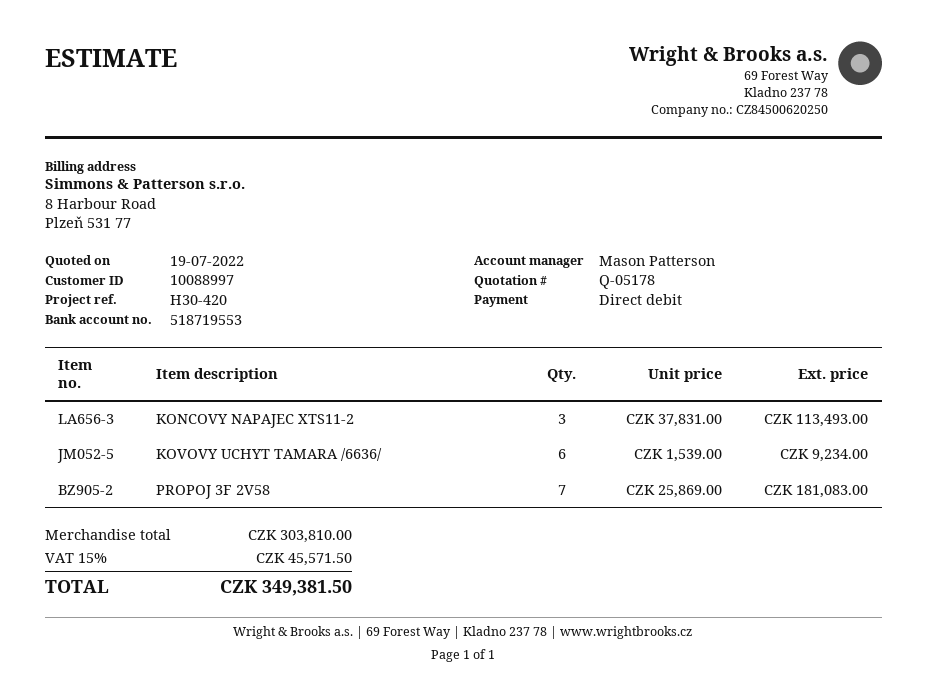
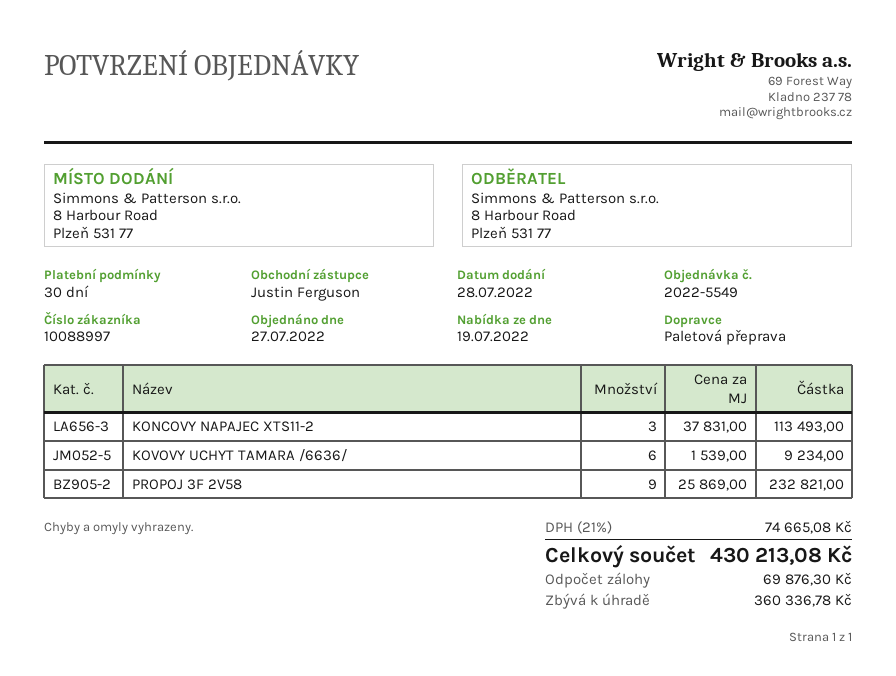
sales rep: Mason Patterson -> Justin Ferguson
PROPOJ 3F 2V58: 7 x 25869.00 = 181083.00 -> 9 x 25869.00 = 232821.00
tax: 15% = 45571.50 -> 21% = 74665.08
total: 349381.50 -> 430213.08

